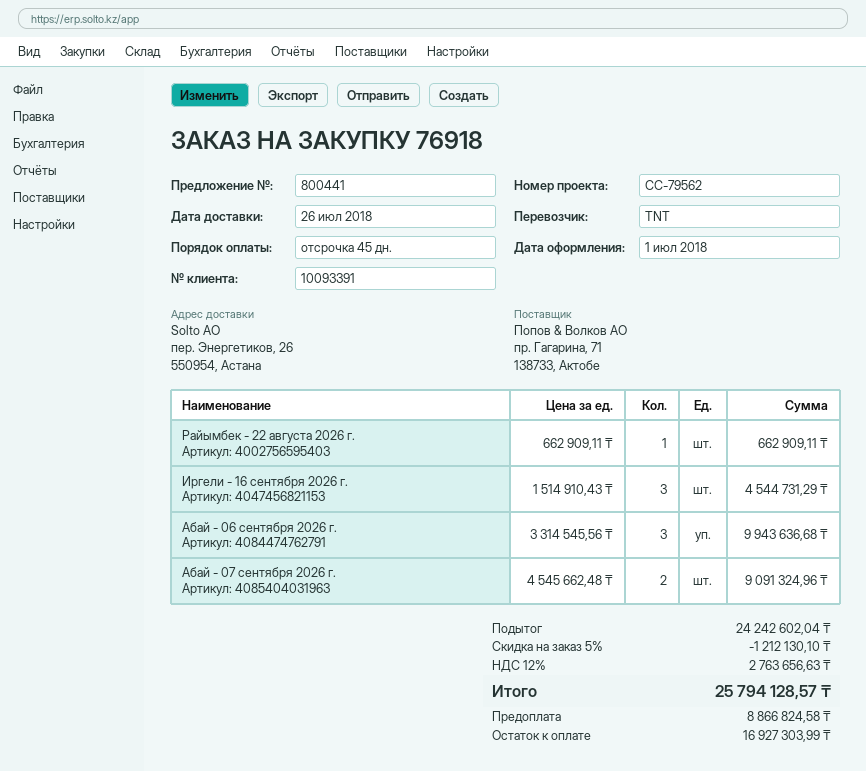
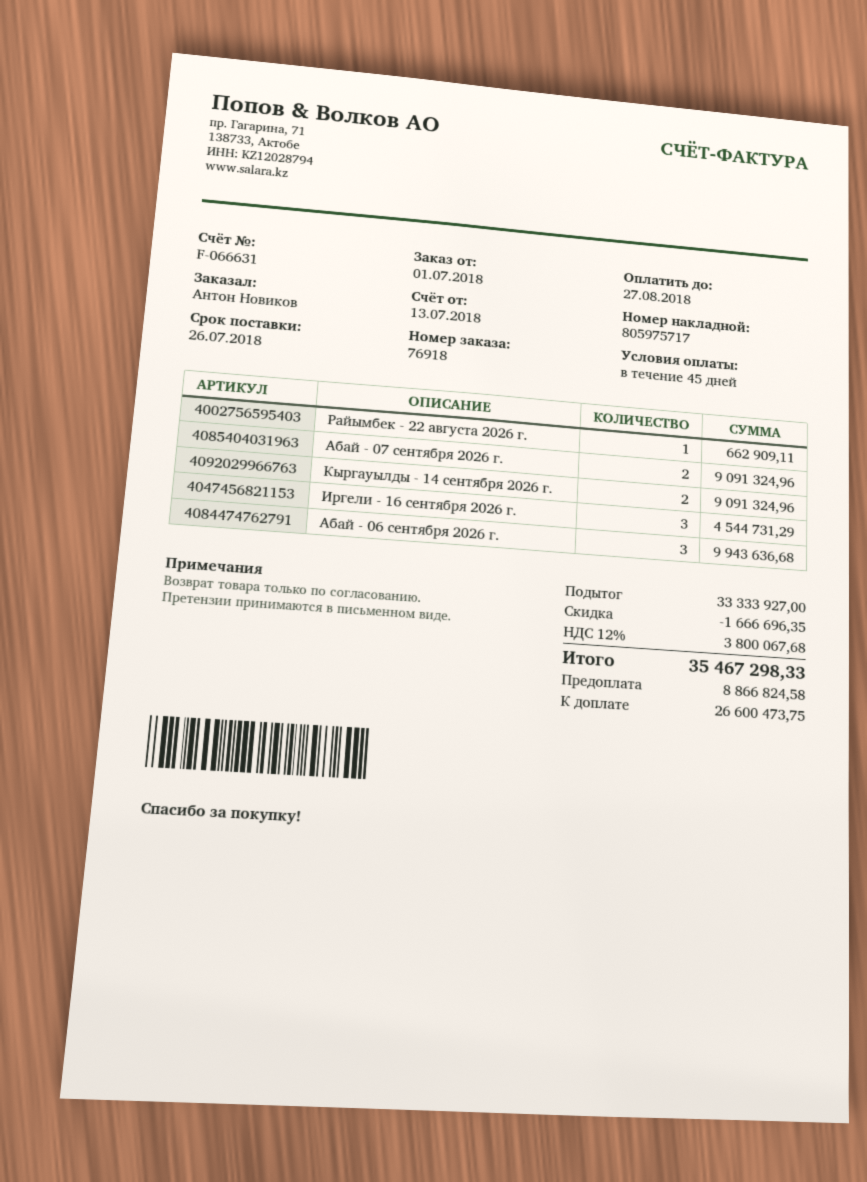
Кыргауылды - 14 сентября 2026 г.: none -> 2 for 9091324.96
subtotal: 24242602.04 -> 33333927.00
discount: 1212130.10 -> 1666696.35
tax: 12% = 2763656.63 -> 12% = 3800067.68
total: 25794128.57 -> 35467298.33
balance: 16927303.99 -> 26600473.75

